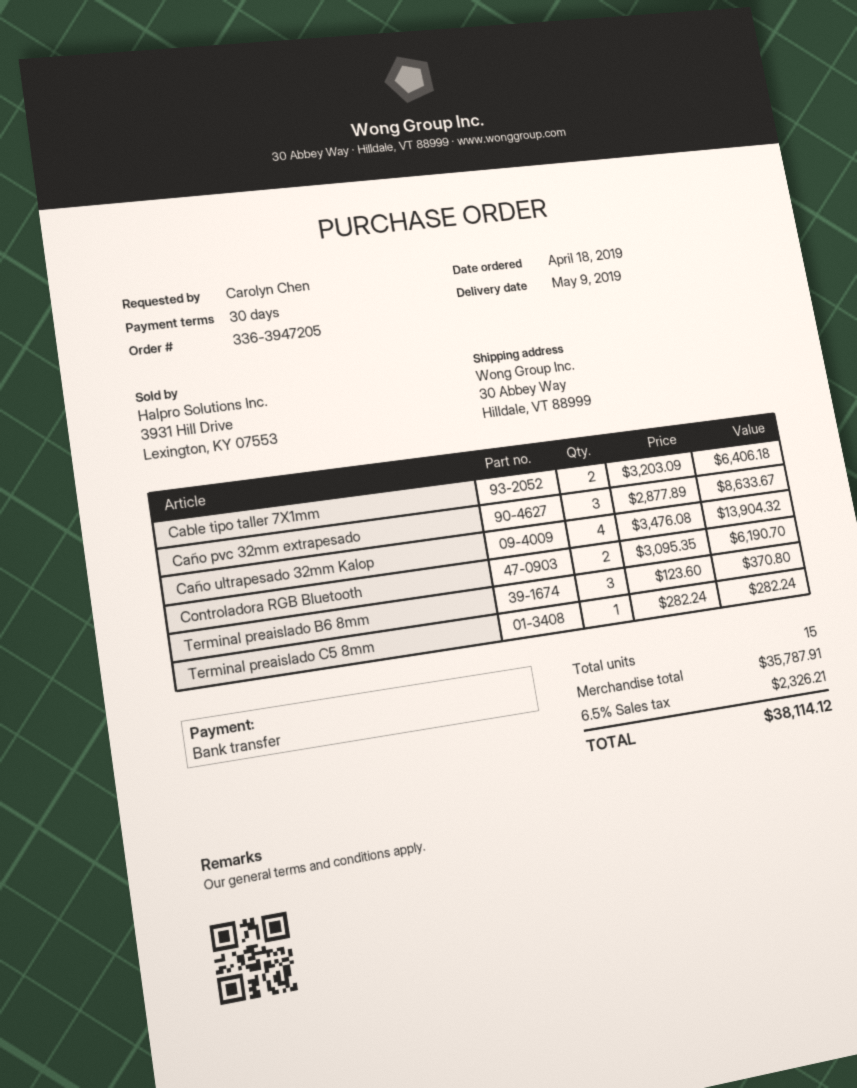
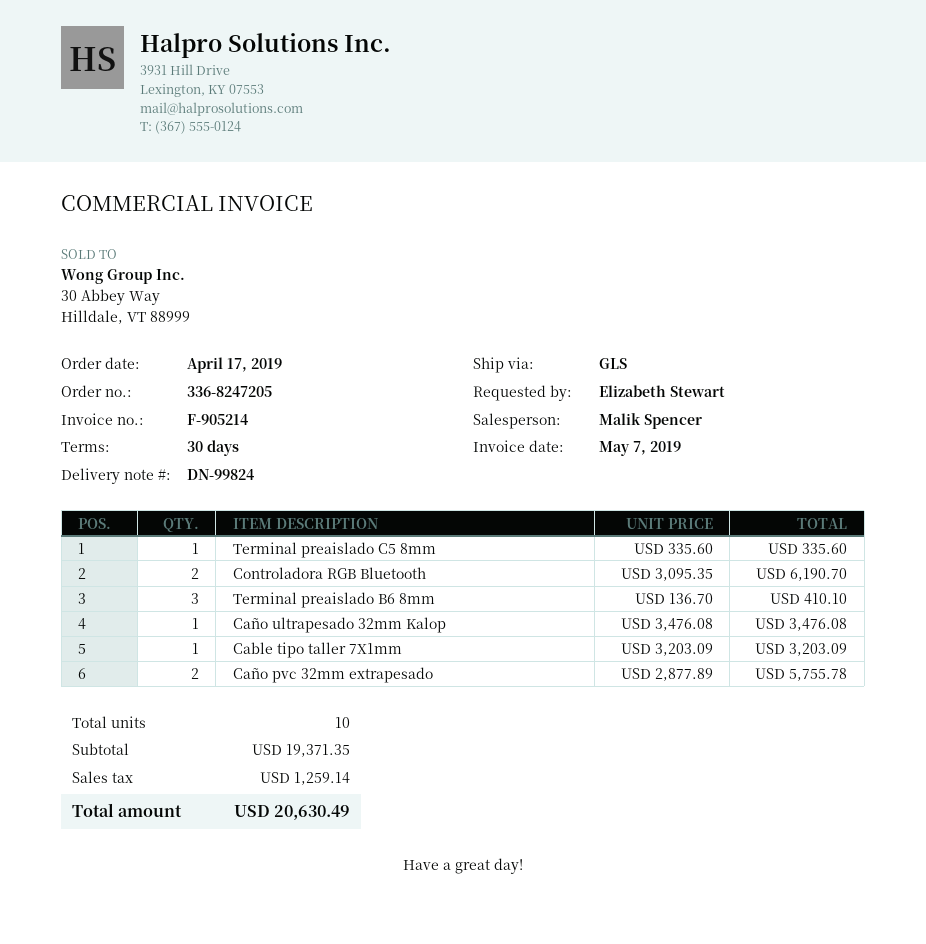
order number: 336-3947205 -> 336-8247205
order date: 2019-04-18 -> 2019-04-17
ordered by: Carolyn Chen -> Elizabeth Stewart
Cable tipo taller 7X1mm: 2 x 3203.09 = 6406.18 -> 1 x 3203.09 = 3203.09
Caño pvc 32mm extrapesado: 3 x 2877.89 = 8633.67 -> 2 x 2877.89 = 5755.78
Caño ultrapesado 32mm Kalop: 4 x 3476.08 = 13904.32 -> 1 x 3476.08 = 3476.08
Terminal preaislado B6 8mm: 3 x 123.60 = 370.80 -> 3 x 136.70 = 410.10
Terminal preaislado C5 8mm: 1 x 282.24 = 282.24 -> 1 x 335.60 = 335.60
total quantity: 15 -> 10
subtotal: 35787.91 -> 19371.35
tax: 2326.21 -> 1259.14
total: 38114.12 -> 20630.49

